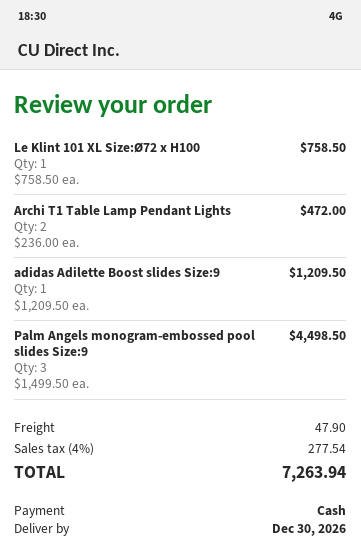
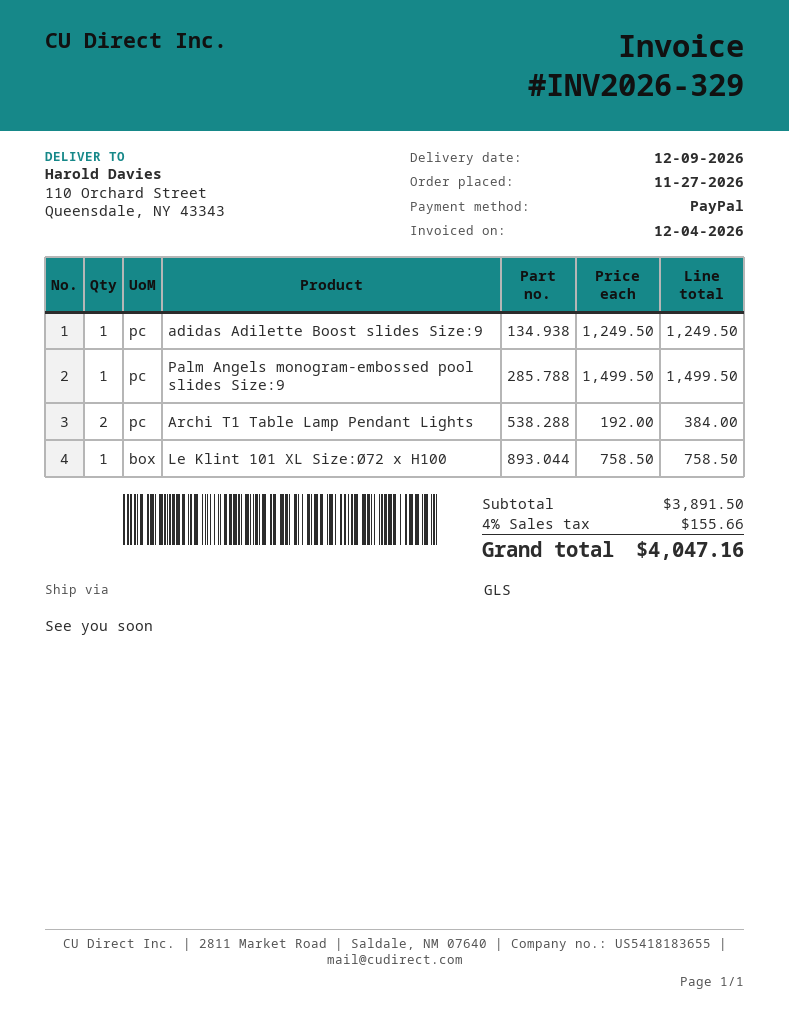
delivery date: 2026-12-30 -> 2026-12-09
payment method: cash -> PayPal
Archi T1 Table Lamp Pendant Lights: 2 x 236.00 = 472.00 -> 2 x 192.00 = 384.00
adidas Adilette Boost slides Size:9: 1 x 1209.50 = 1209.50 -> 1 x 1249.50 = 1249.50
Palm Angels monogram-embossed pool slides Size:9: 3 x 1499.50 = 4498.50 -> 1 x 1499.50 = 1499.50
shipping: 47.90 -> none
tax: 4% = 277.54 -> 4% = 155.66
total: 7263.94 -> 4047.16

